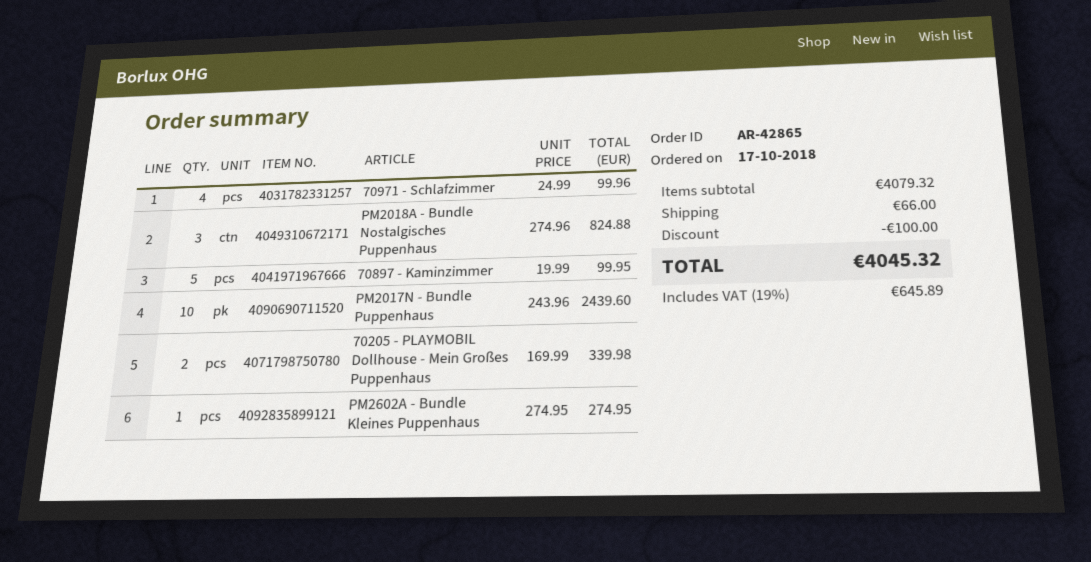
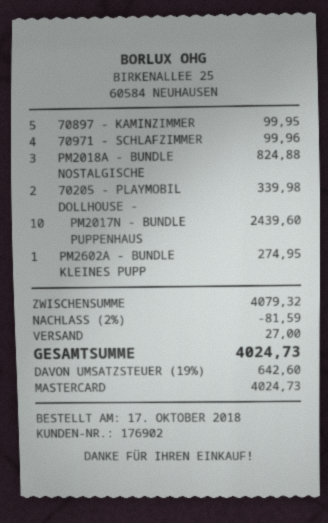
discount: 100.00 -> 81.59
shipping: 66.00 -> 27.00
tax: 19% = 645.89 -> 19% = 642.60
total: 4045.32 -> 4024.73

